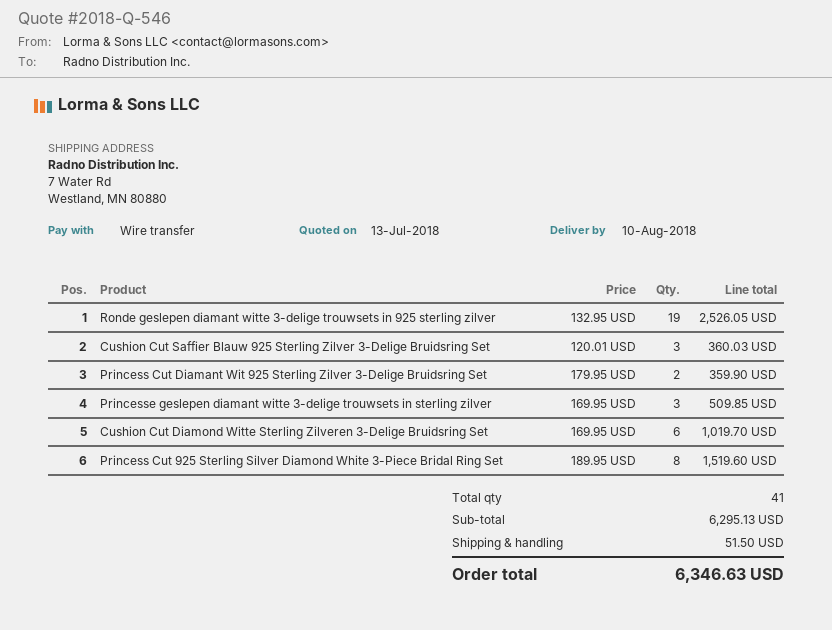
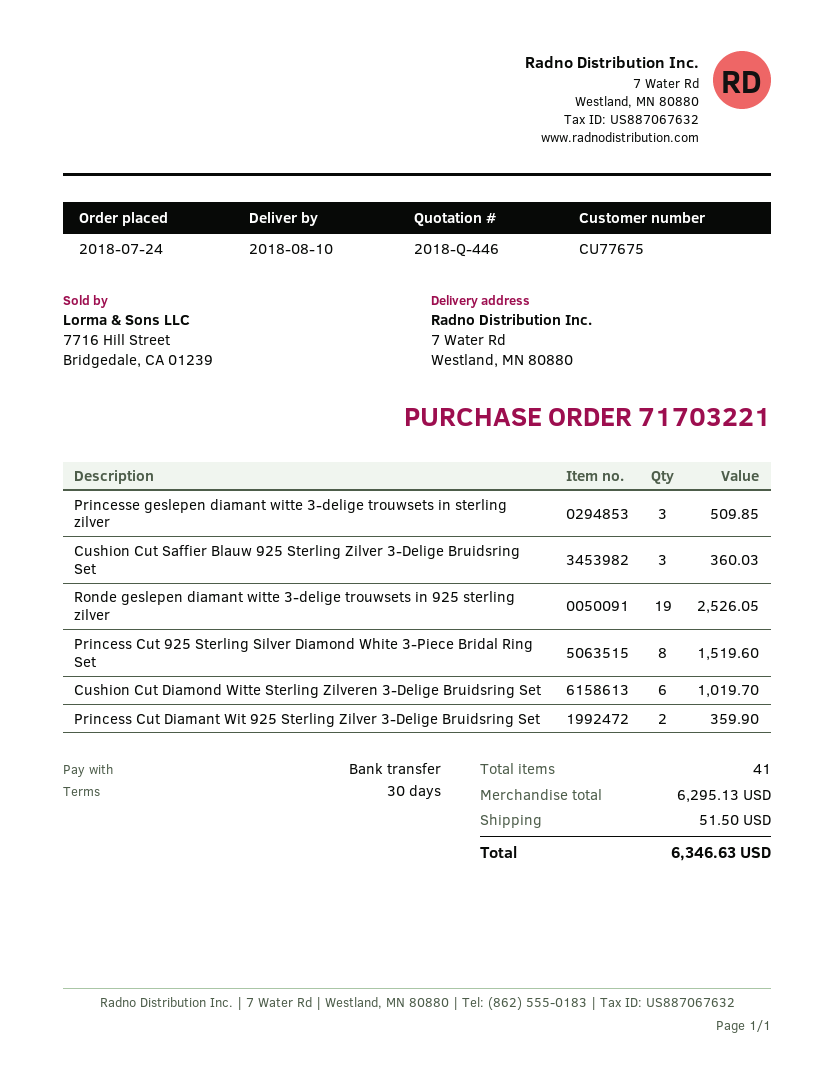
quote number: 2018-Q-546 -> 2018-Q-446

